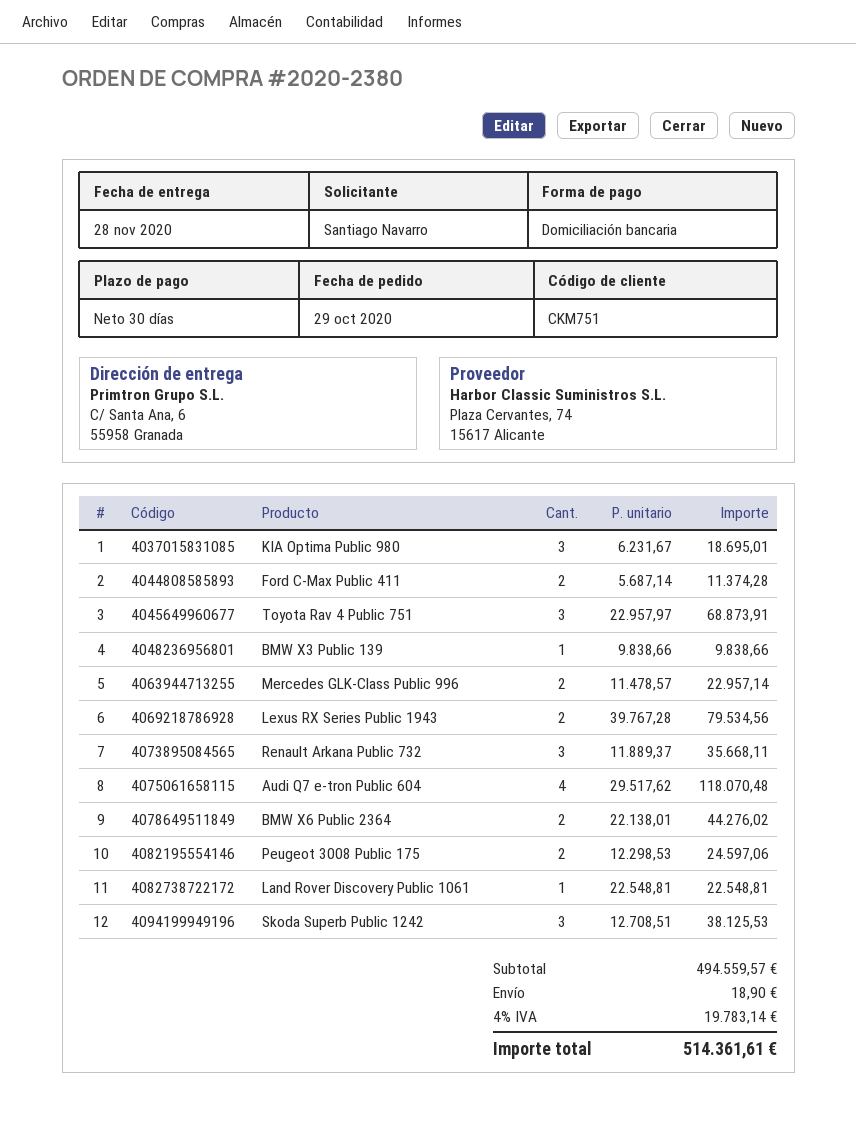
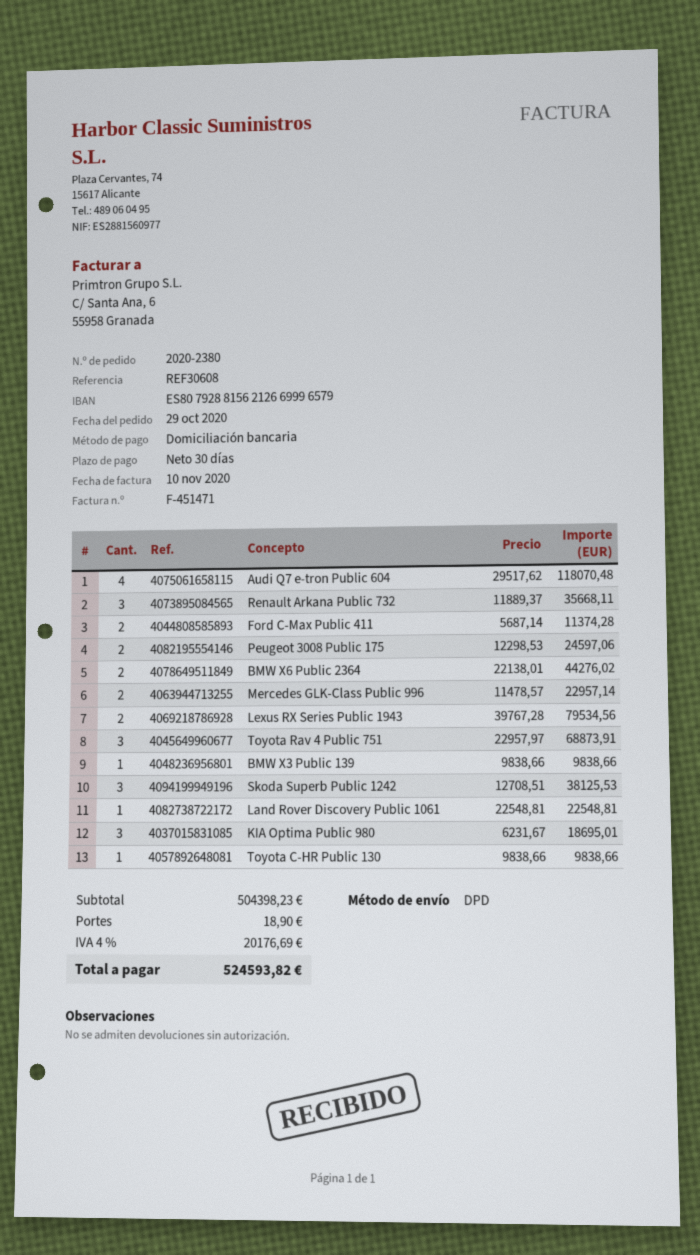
Toyota C-HR Public 130: none -> 1 x 9838.66 = 9838.66
subtotal: 494559.57 -> 504398.23
tax: 4% = 19783.14 -> 4% = 20176.69
total: 514361.61 -> 524593.82

